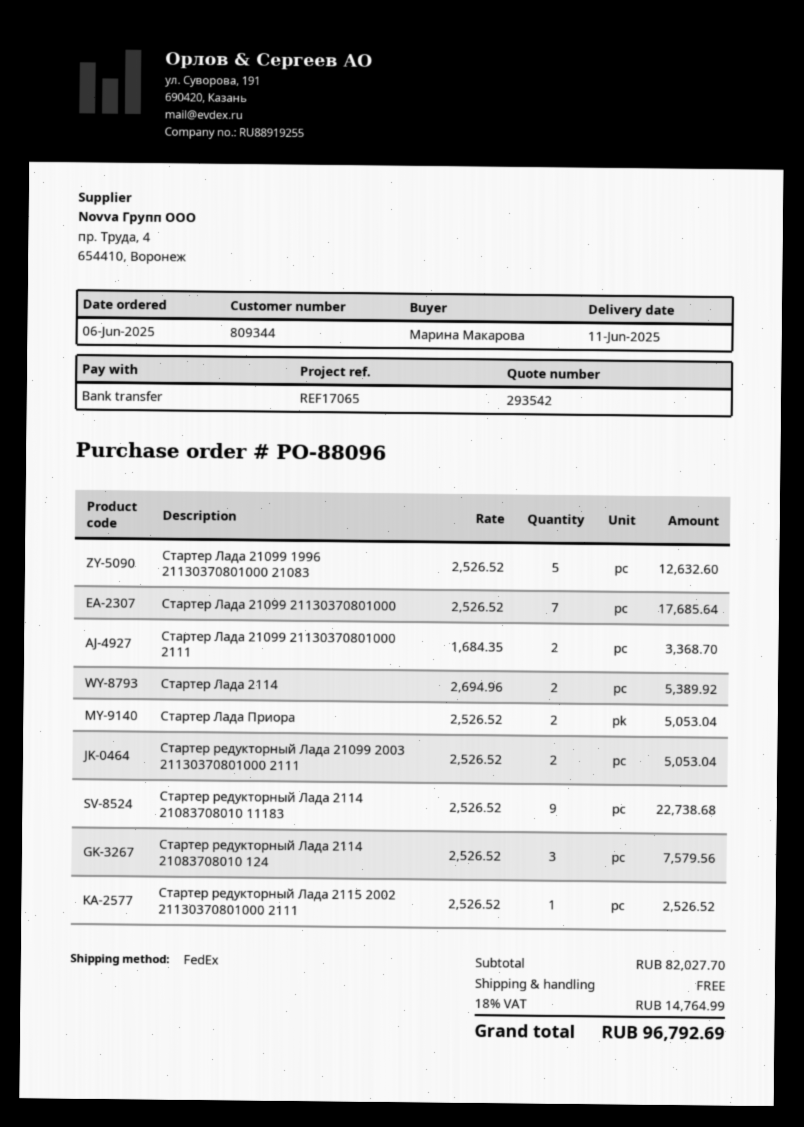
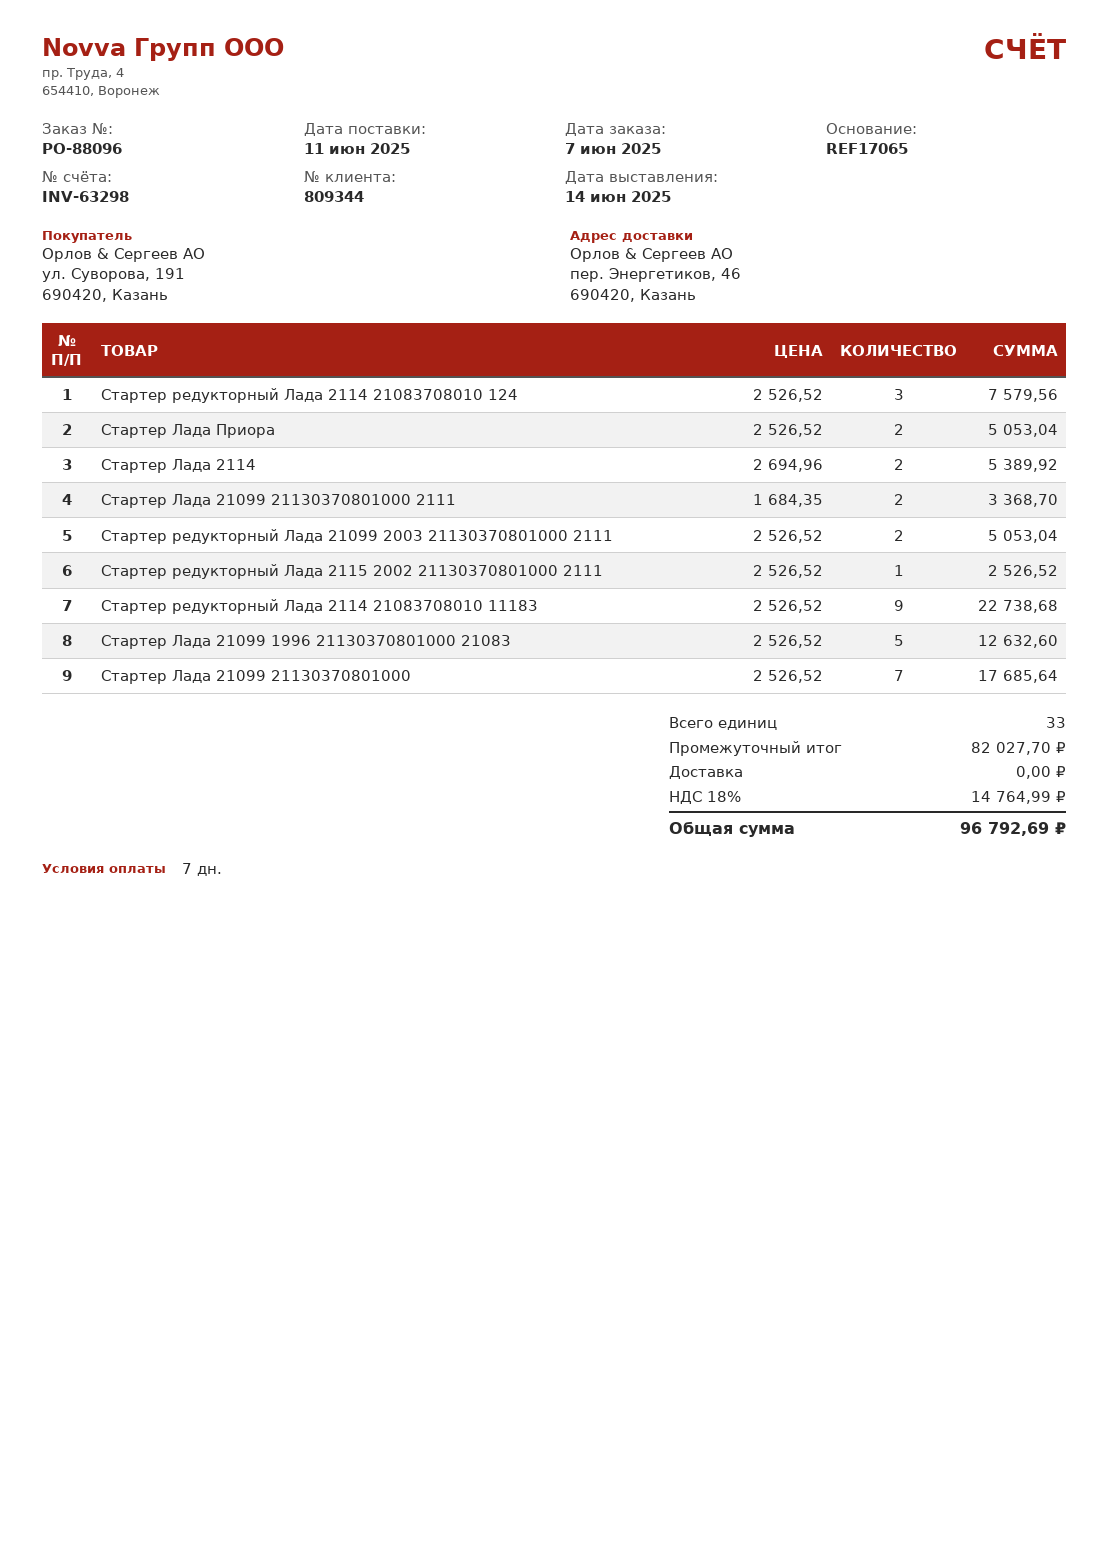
order date: 2025-06-06 -> 2025-06-07

